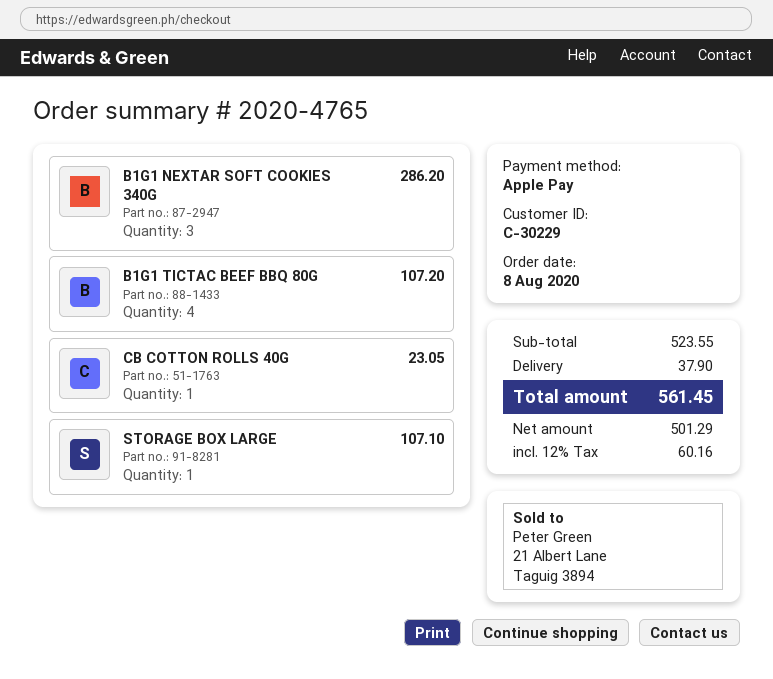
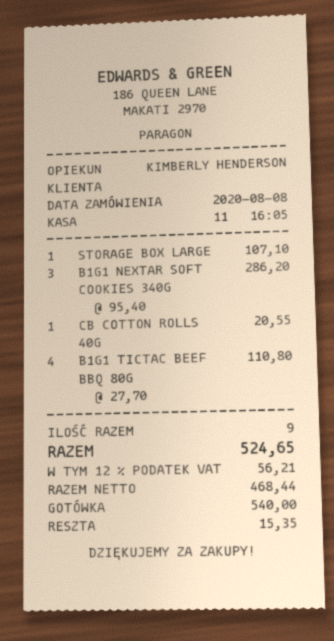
payment method: Apple Pay -> cash
B1G1 TICTAC BEEF BBQ 80G: 4 for 107.20 -> 4 for 110.80
CB COTTON ROLLS 40G: 1 for 23.05 -> 1 for 20.55
shipping: 37.90 -> none
net: 501.29 -> 468.44
tax: 12% = 60.16 -> 12% = 56.21
total: 561.45 -> 524.65

